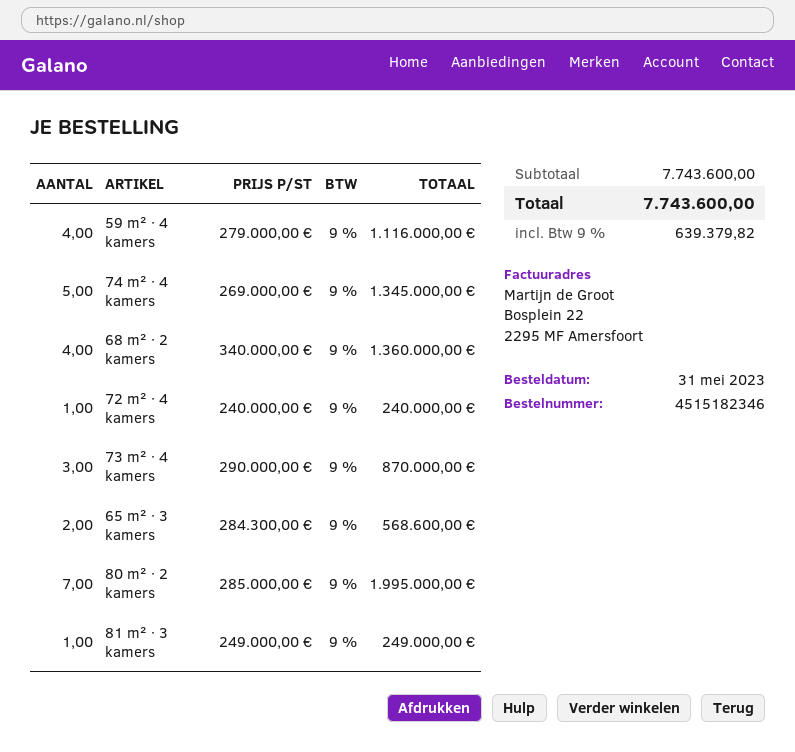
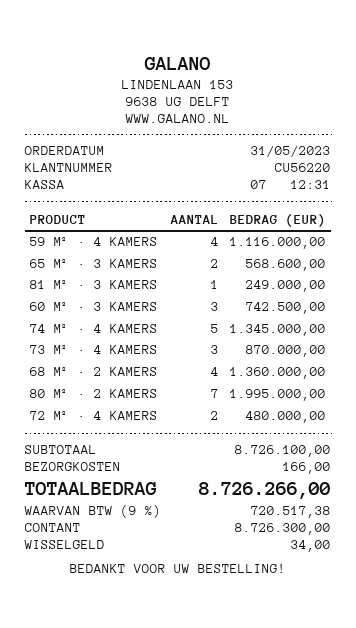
72 m² · 4 kamers: 1 for 240000.00 -> 2 for 480000.00
60 M² · 3 KAMERS: none -> 3 for 742500.00
subtotal: 7743600.00 -> 8726100.00
shipping: none -> 166.00
tax: 9% = 639379.82 -> 9% = 720517.38
total: 7743600.00 -> 8726266.00

